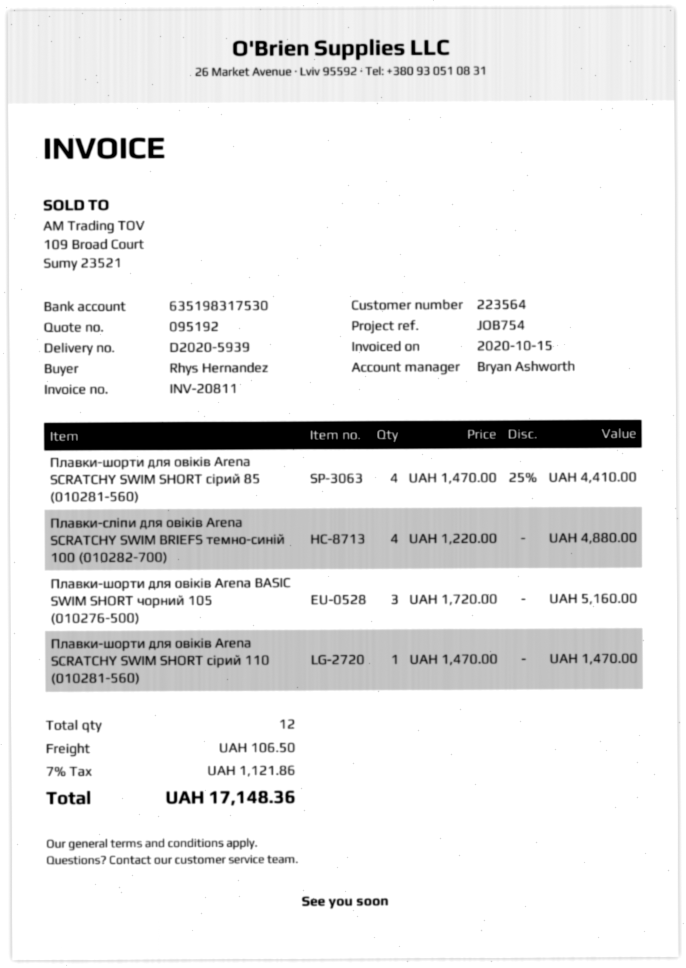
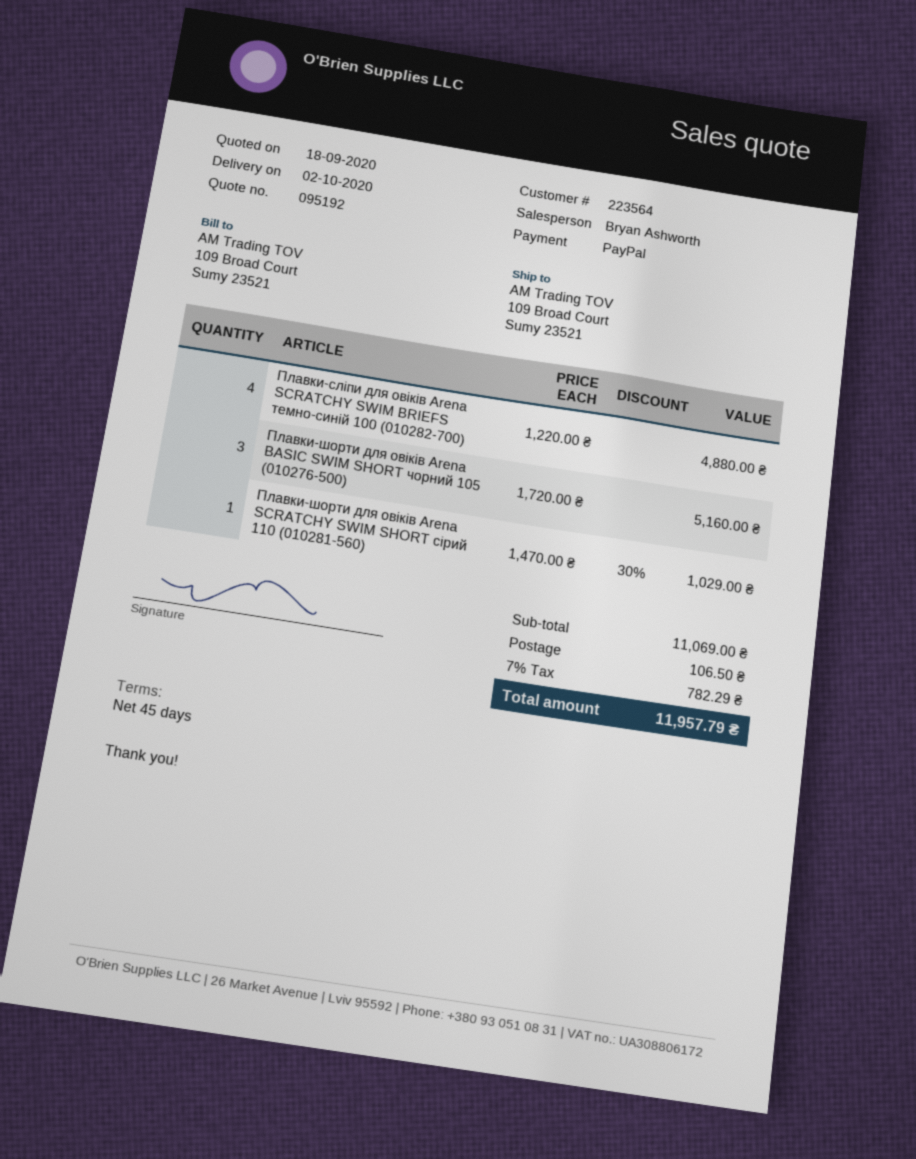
Плавки-шорти для овіків Arena SCRATCHY SWIM SHORT сірий 85 (010281-560): 4 x 1470.00 - 25% = 4410.00 -> none
Плавки-шорти для овіків Arena SCRATCHY SWIM SHORT сірий 110 (010281-560): 1 x 1470.00 = 1470.00 -> 1 x 1470.00 - 30% = 1029.00
tax: 7% = 1121.86 -> 7% = 782.29
total: 17148.36 -> 11957.79

